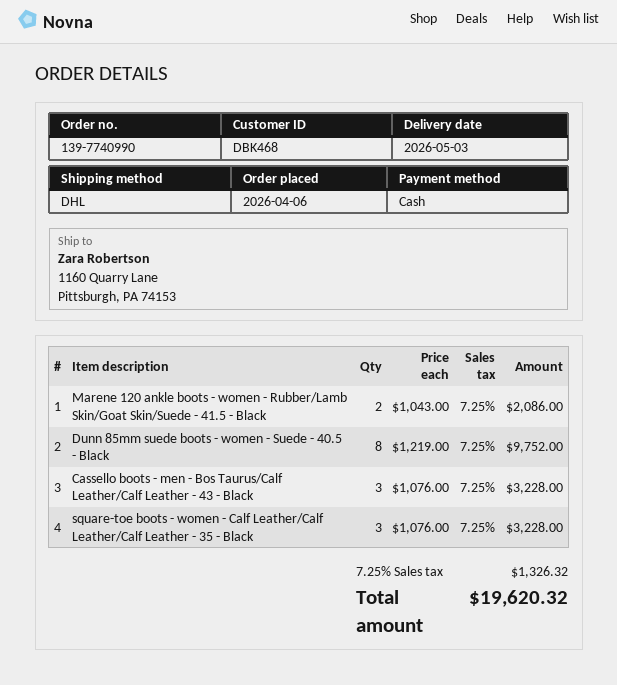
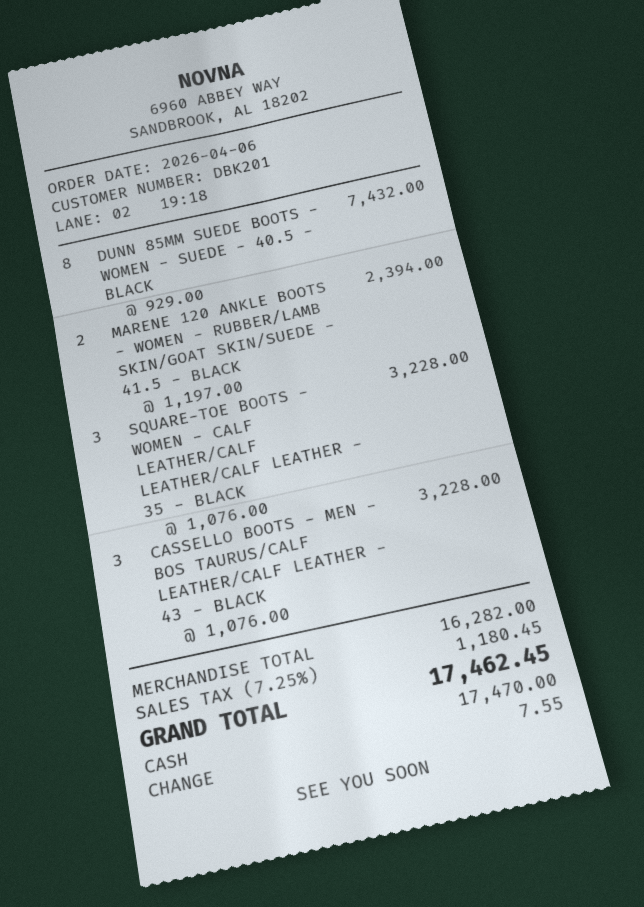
customer number: DBK468 -> DBK201
Marene 120 ankle boots - women - Rubber/Lamb Skin/Goat Skin/Suede - 41.5 - Black: 2 x 1043.00 = 2086.00 -> 2 x 1197.00 = 2394.00
Dunn 85mm suede boots - women - Suede - 40.5 - Black: 8 x 1219.00 = 9752.00 -> 8 x 929.00 = 7432.00
tax: 7.25% = 1326.32 -> 7.25% = 1180.45
total: 19620.32 -> 17462.45

